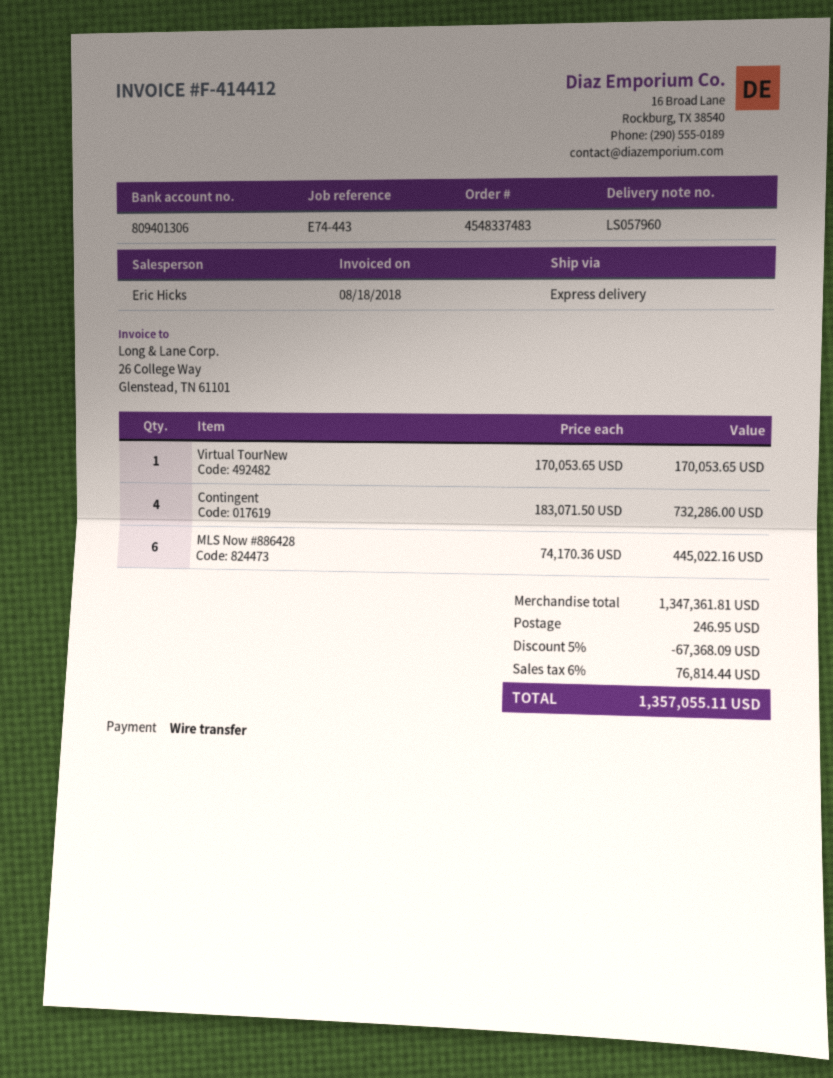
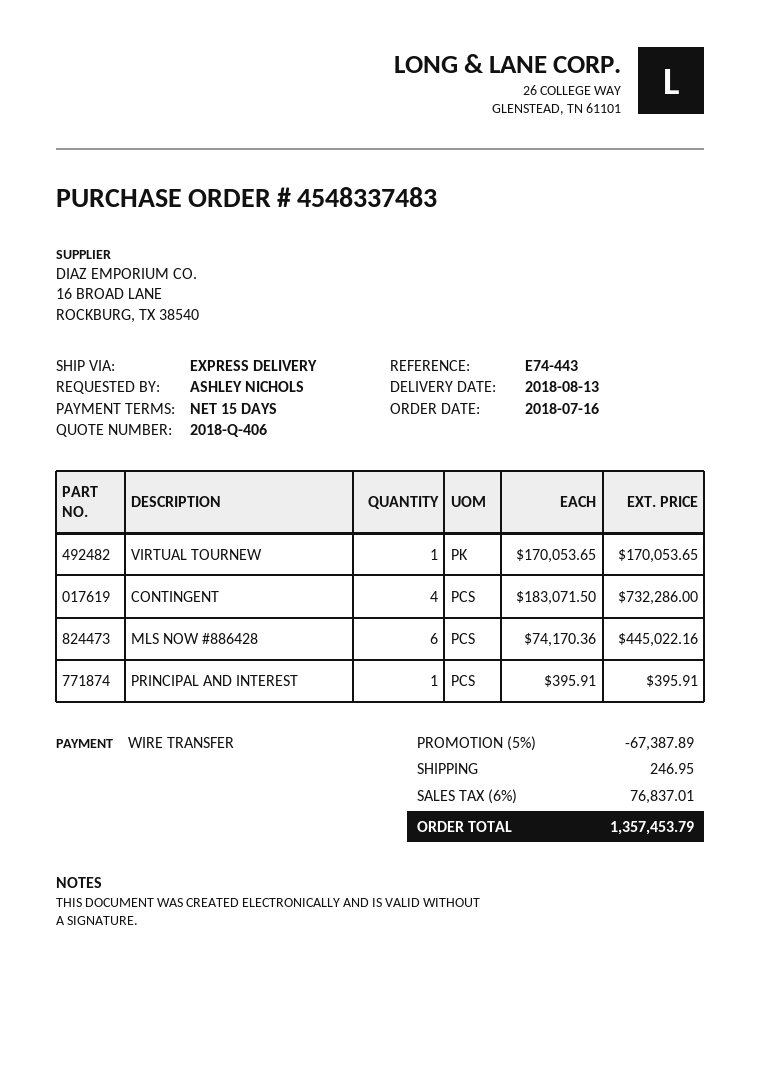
PRINCIPAL AND INTEREST: none -> 1 x 395.91 = 395.91
discount: 5% = 67368.09 -> 5% = 67387.89
tax: 6% = 76814.44 -> 6% = 76837.01
total: 1357055.11 -> 1357453.79

